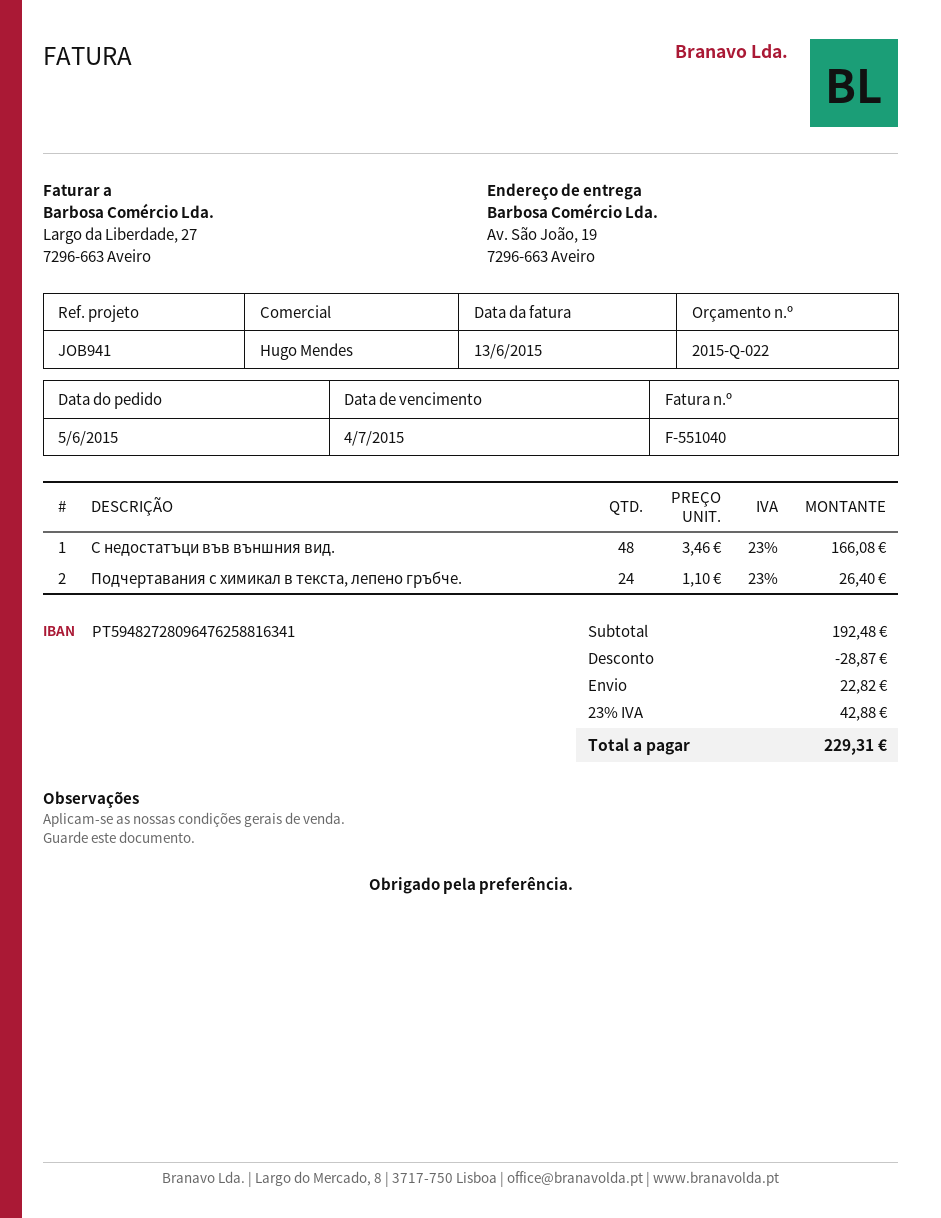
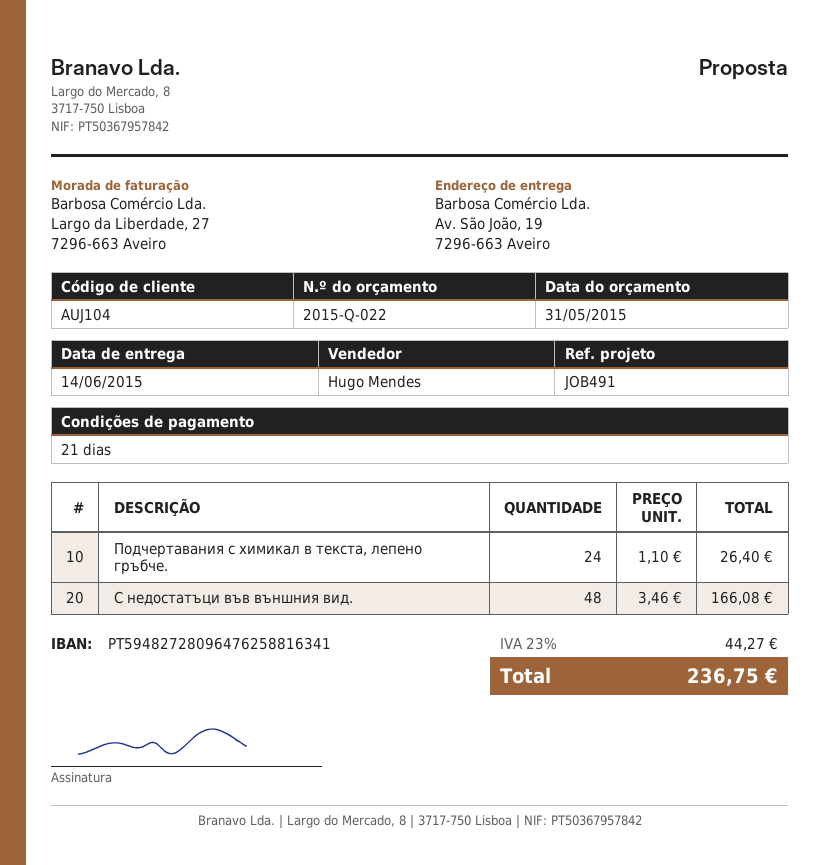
reference: JOB941 -> JOB491
discount: 28.87 -> none
shipping: 22.82 -> none
tax: 23% = 42.88 -> 23% = 44.27
total: 229.31 -> 236.75

